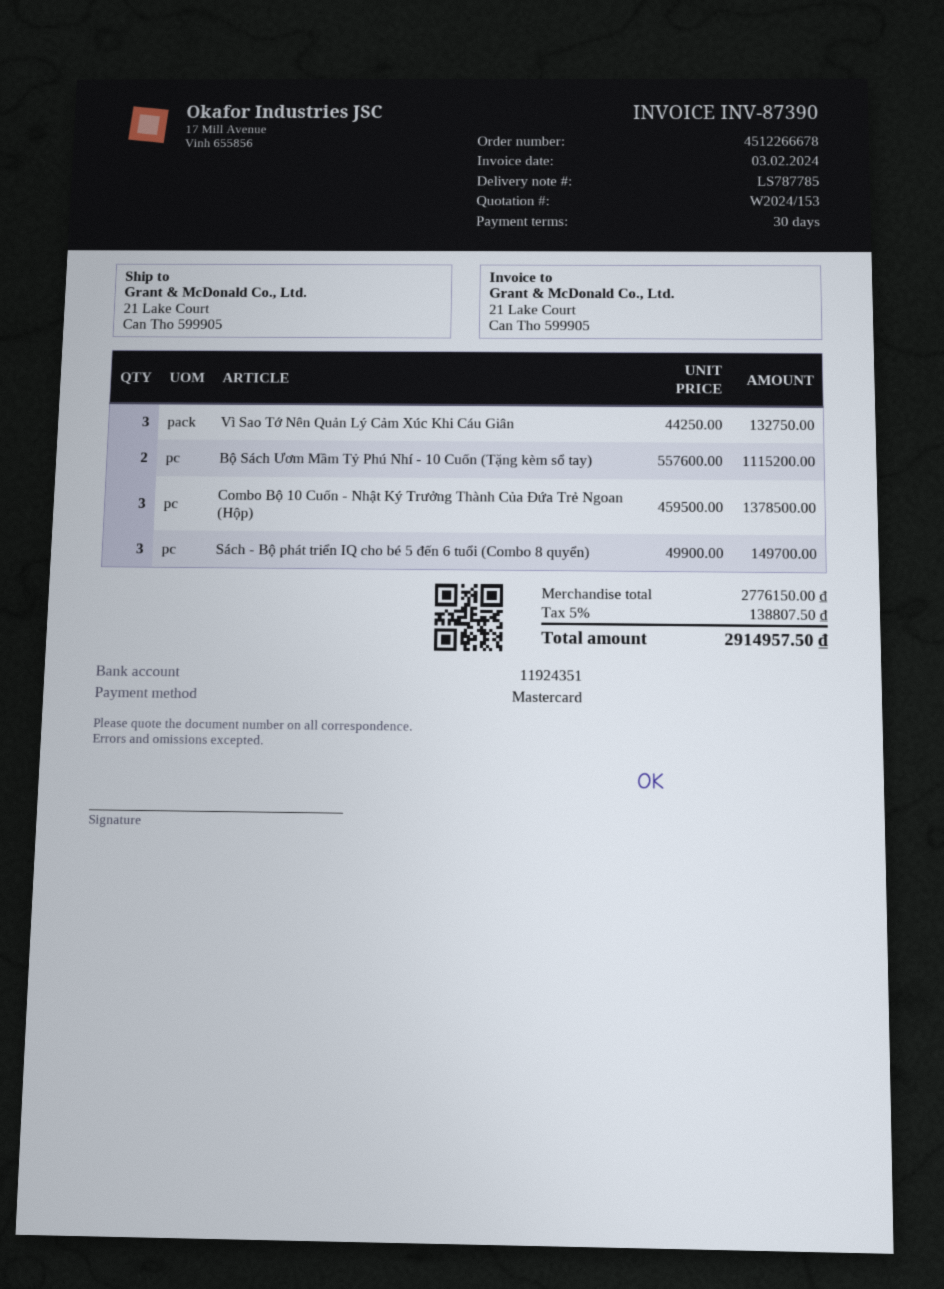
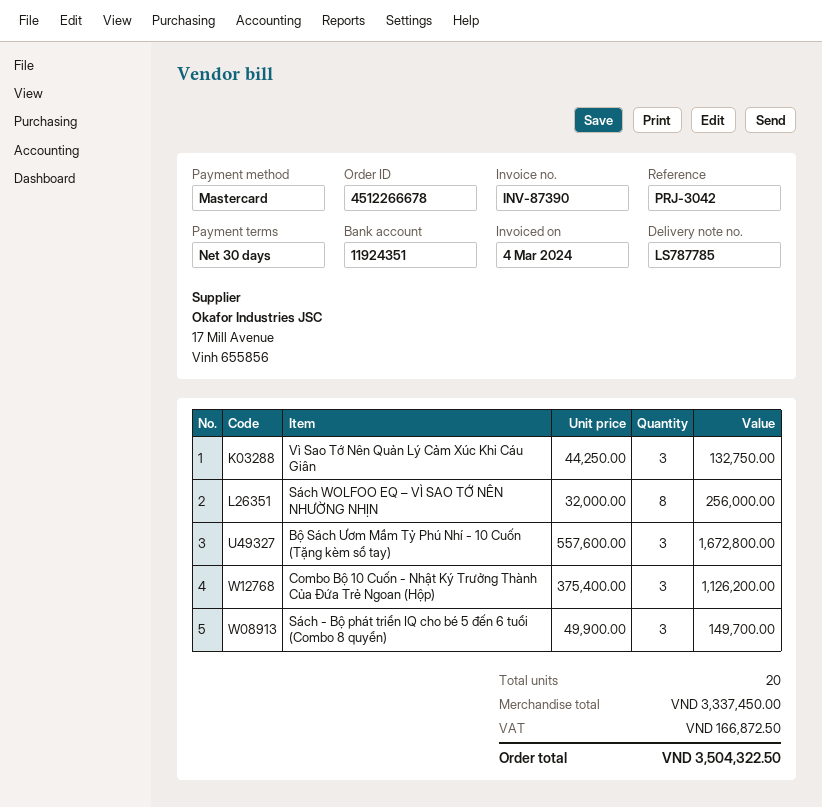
invoice date: 2024-02-03 -> 2024-03-04
Bộ Sách Ươm Mầm Tỷ Phú Nhí - 10 Cuốn (Tặng kèm sổ tay): 2 x 557600.00 = 1115200.00 -> 3 x 557600.00 = 1672800.00
Combo Bộ 10 Cuốn - Nhật Ký Trưởng Thành Của Đứa Trẻ Ngoan (Hộp): 3 x 459500.00 = 1378500.00 -> 3 x 375400.00 = 1126200.00
Sách WOLFOO EQ – VÌ SAO TỚ NÊN NHƯỜNG NHỊN: none -> 8 x 32000.00 = 256000.00
subtotal: 2776150.00 -> 3337450.00
tax: 138807.50 -> 166872.50
total: 2914957.50 -> 3504322.50

